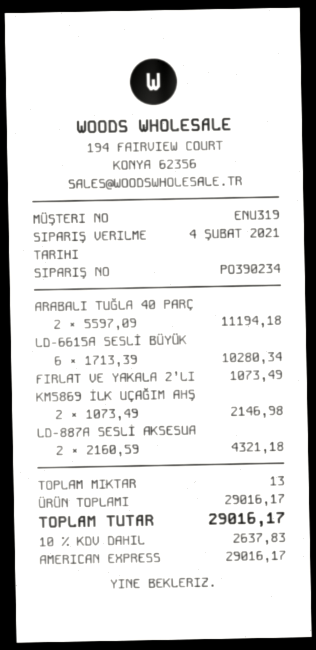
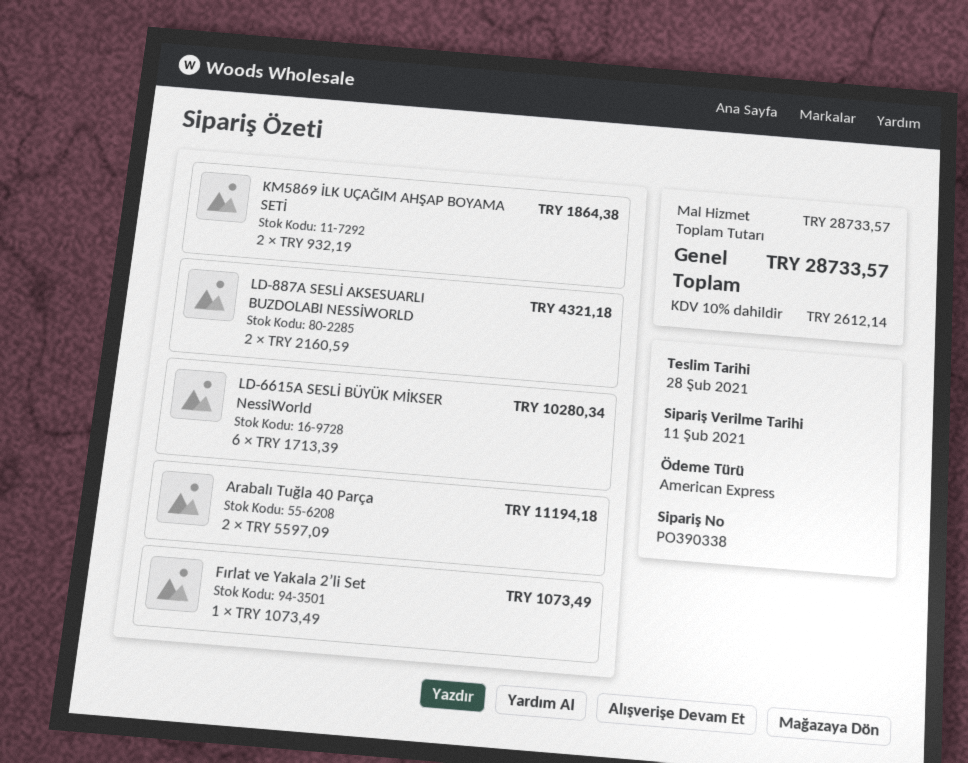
order number: PO390234 -> PO390338
order date: 2021-02-04 -> 2021-02-11
KM5869 İLK UÇAĞIM AHŞ: 2 x 1073.49 = 2146.98 -> 2 x 932.19 = 1864.38
subtotal: 29016.17 -> 28733.57
tax: 10% = 2637.83 -> 10% = 2612.14
total: 29016.17 -> 28733.57

